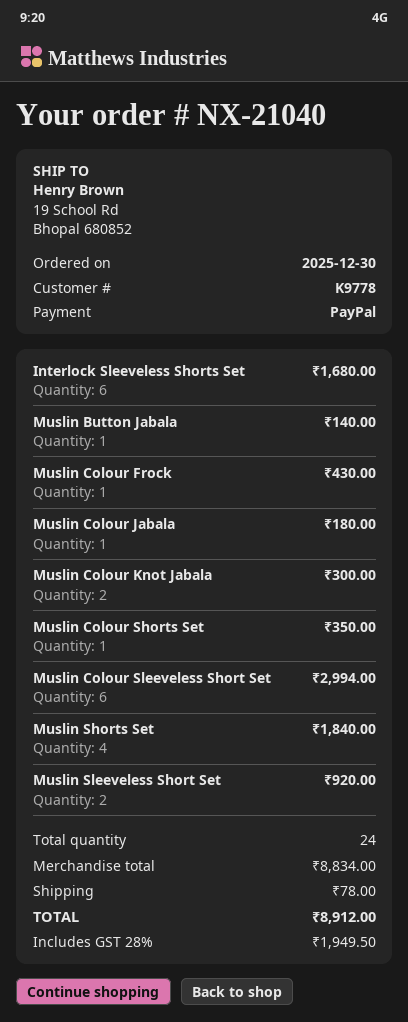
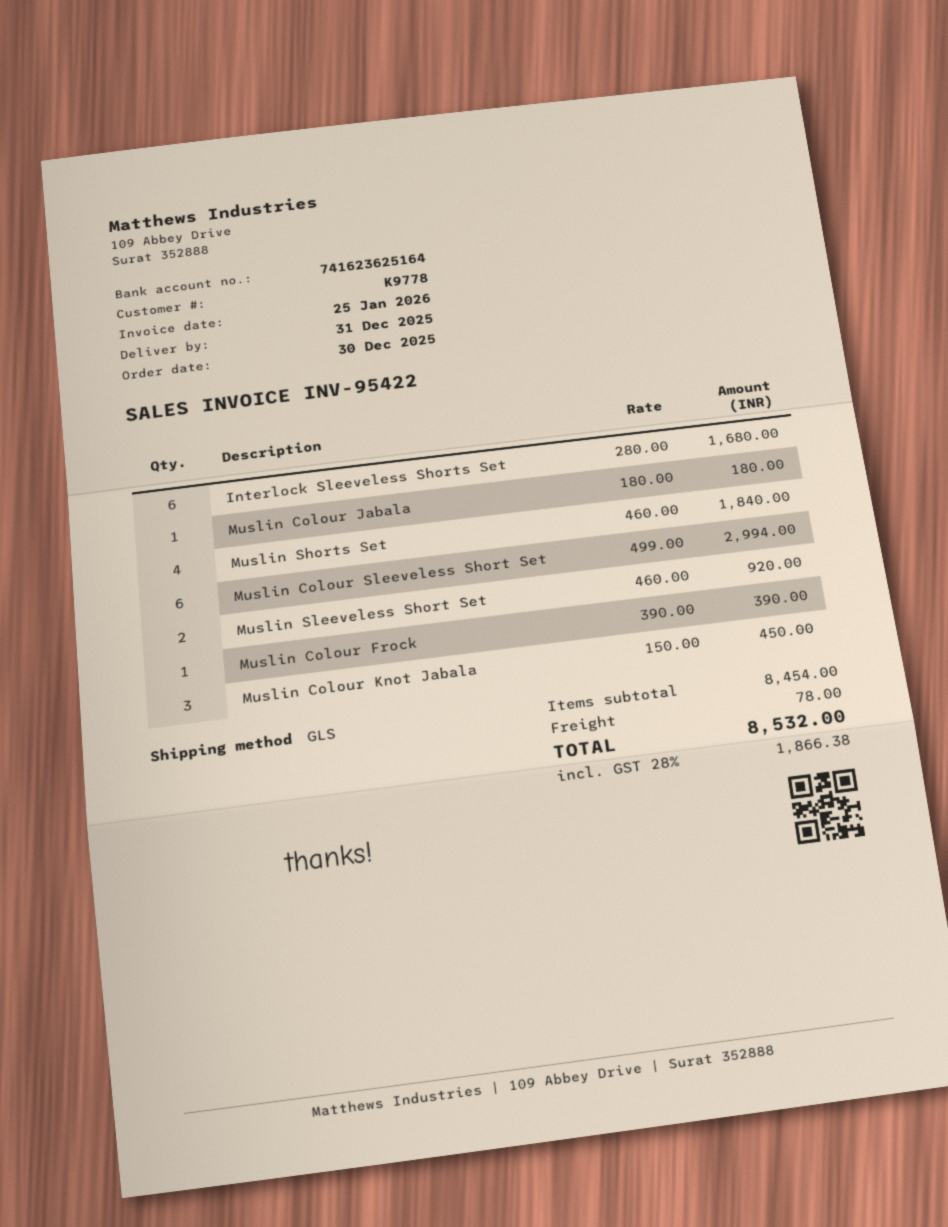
Muslin Button Jabala: 1 for 140.00 -> none
Muslin Colour Frock: 1 for 430.00 -> 1 for 390.00
Muslin Colour Knot Jabala: 2 for 300.00 -> 3 for 450.00
Muslin Colour Shorts Set: 1 for 350.00 -> none
subtotal: 8834.00 -> 8454.00
tax: 28% = 1949.50 -> 28% = 1866.38
total: 8912.00 -> 8532.00

